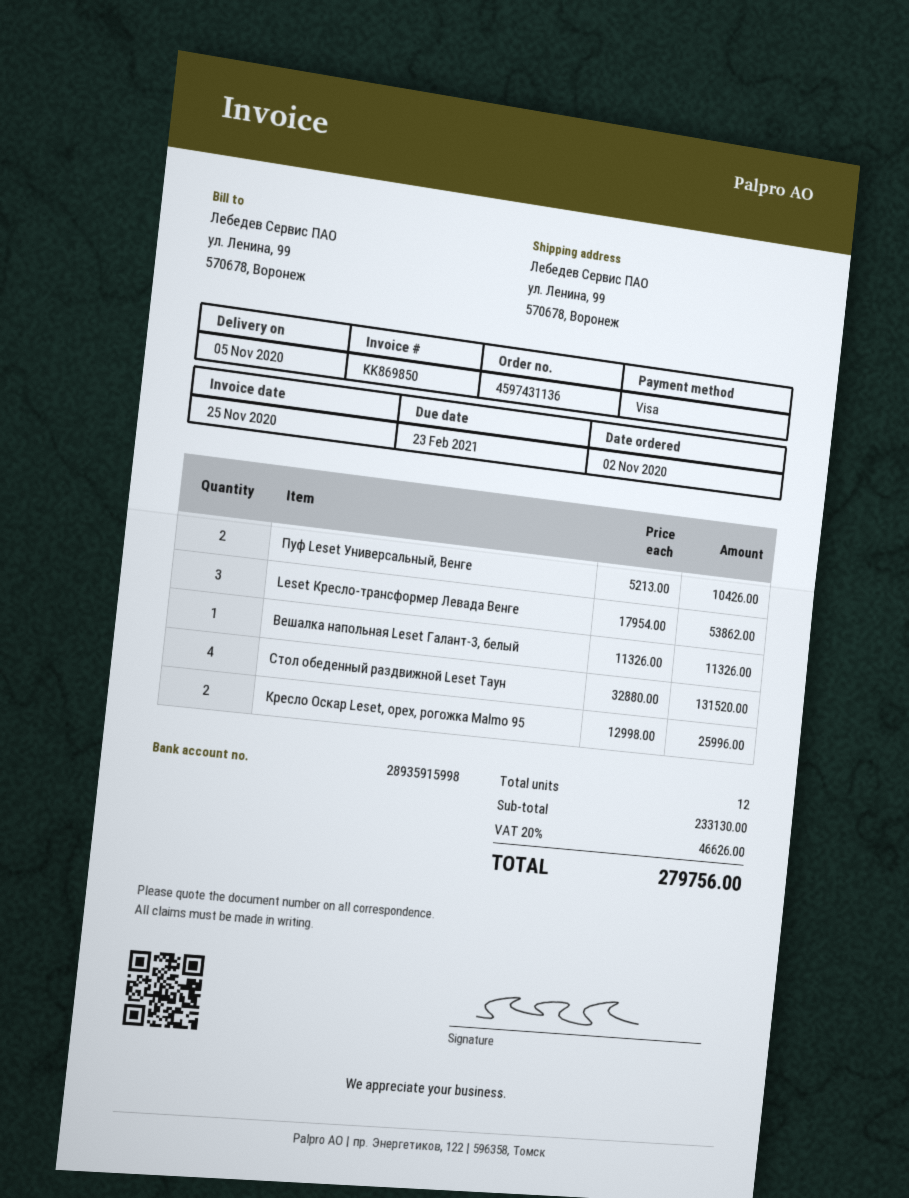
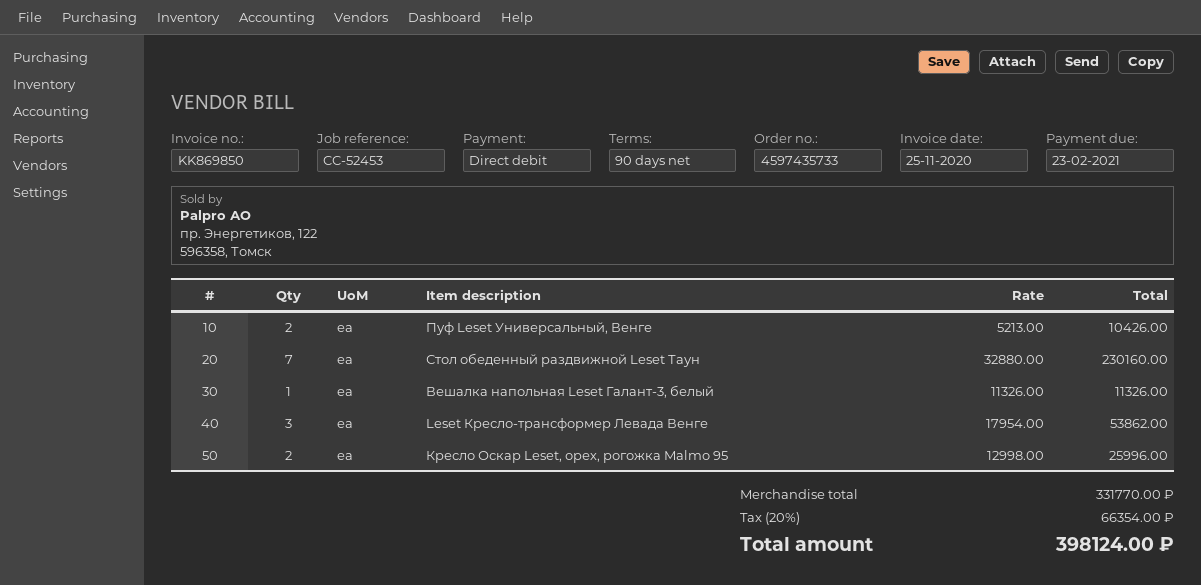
order number: 4597431136 -> 4597435733
payment method: Visa -> direct debit
Стол обеденный раздвижной Leset Таун: 4 x 32880.00 = 131520.00 -> 7 x 32880.00 = 230160.00
subtotal: 233130.00 -> 331770.00
tax: 20% = 46626.00 -> 20% = 66354.00
total: 279756.00 -> 398124.00

